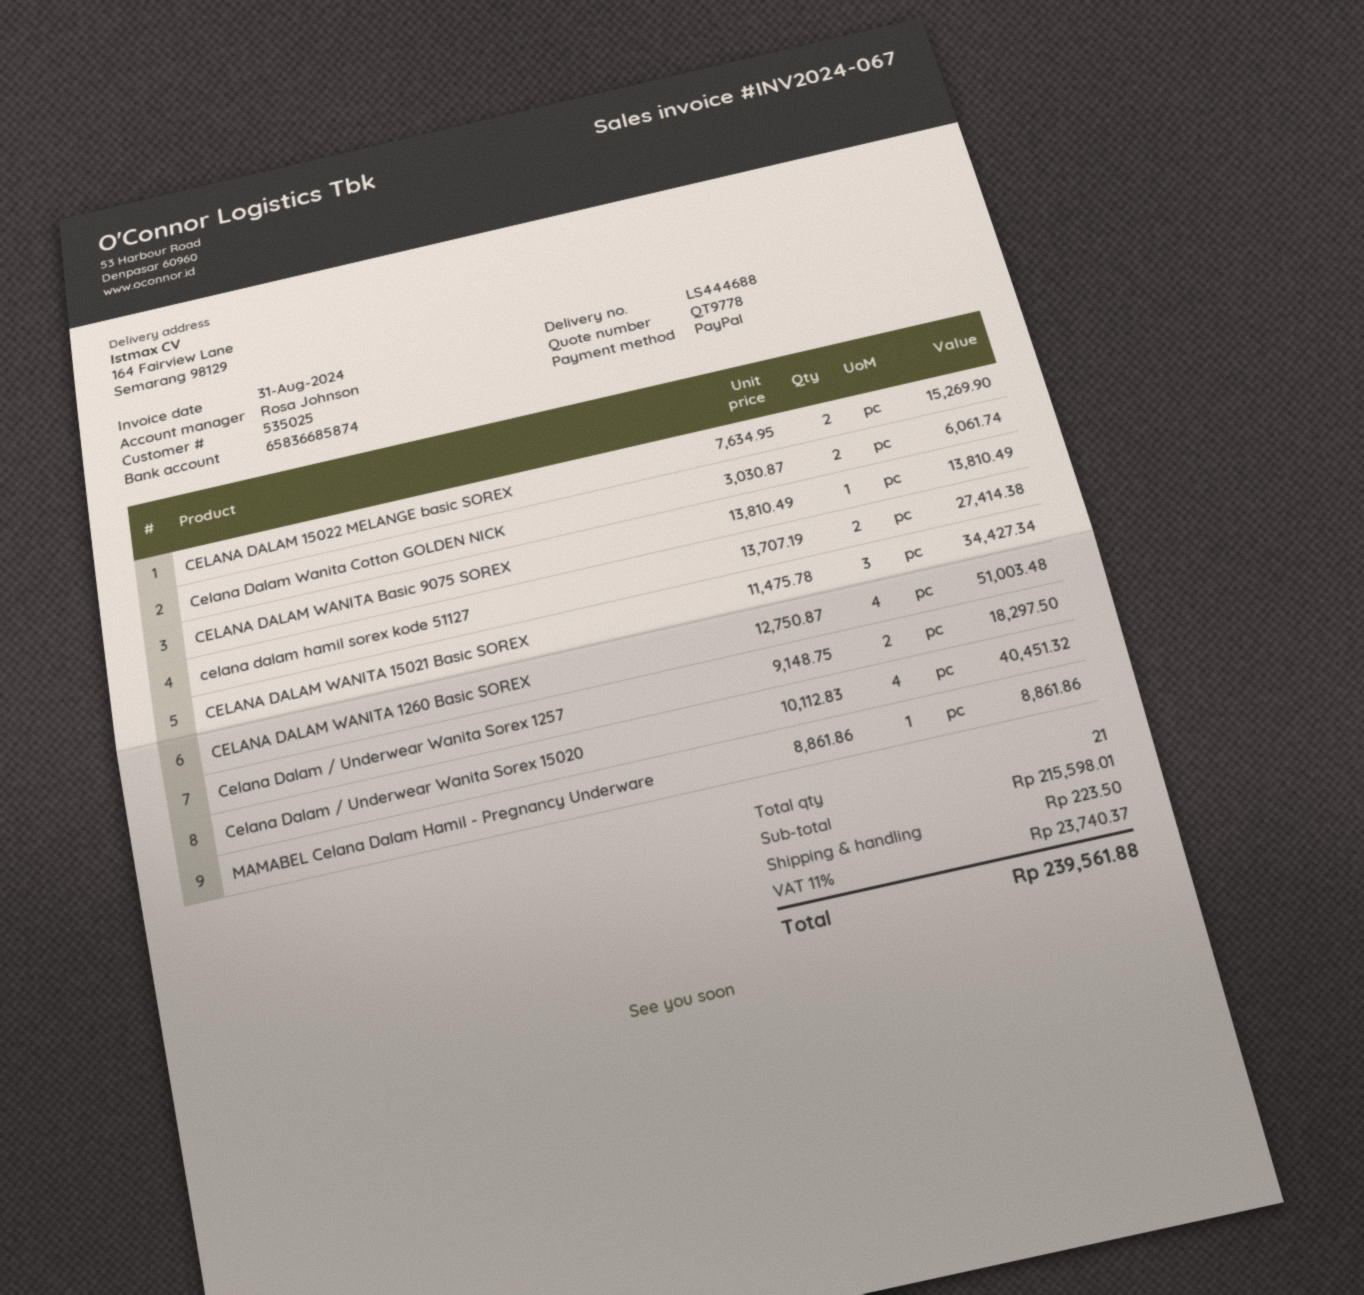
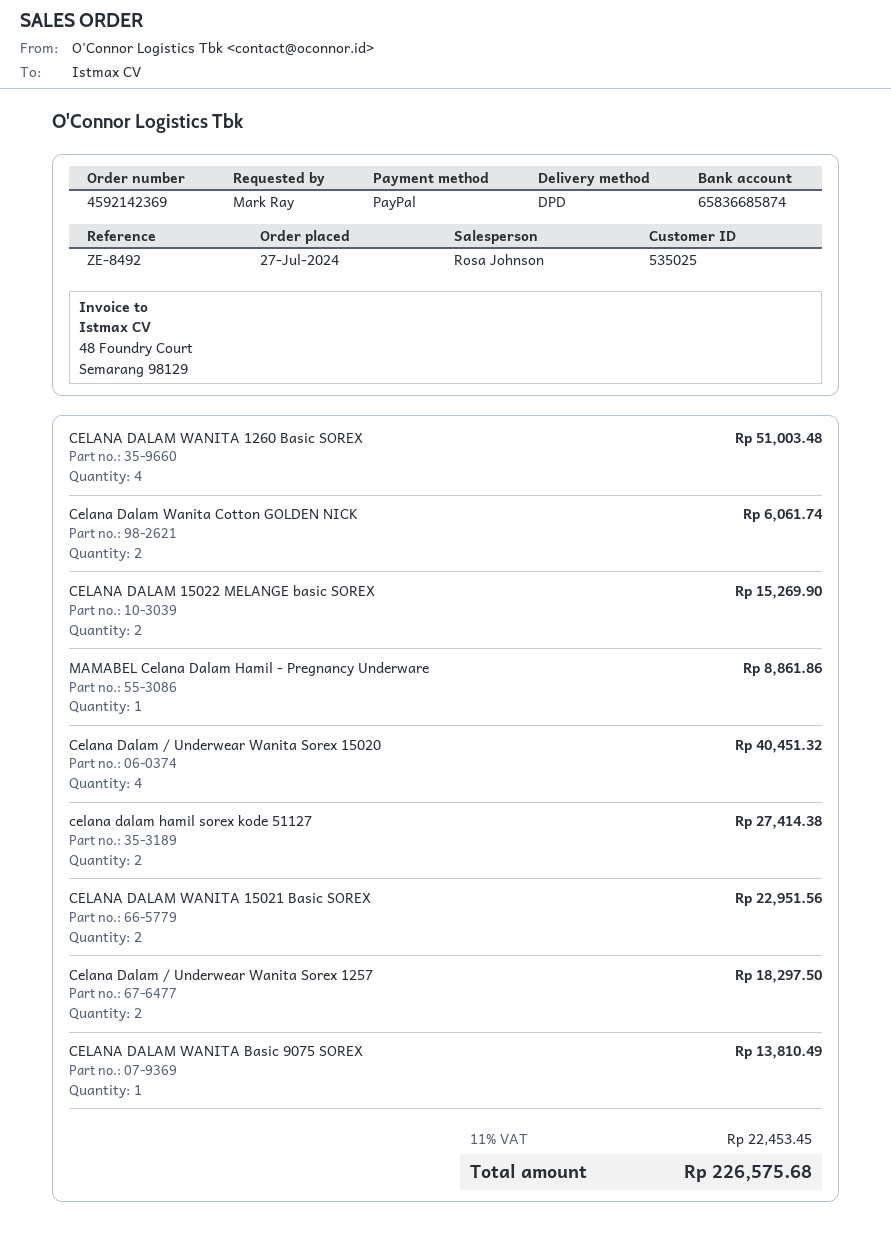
CELANA DALAM WANITA 15021 Basic SOREX: 3 for 34427.34 -> 2 for 22951.56
shipping: 223.50 -> none
tax: 11% = 23740.37 -> 11% = 22453.45
total: 239561.88 -> 226575.68

